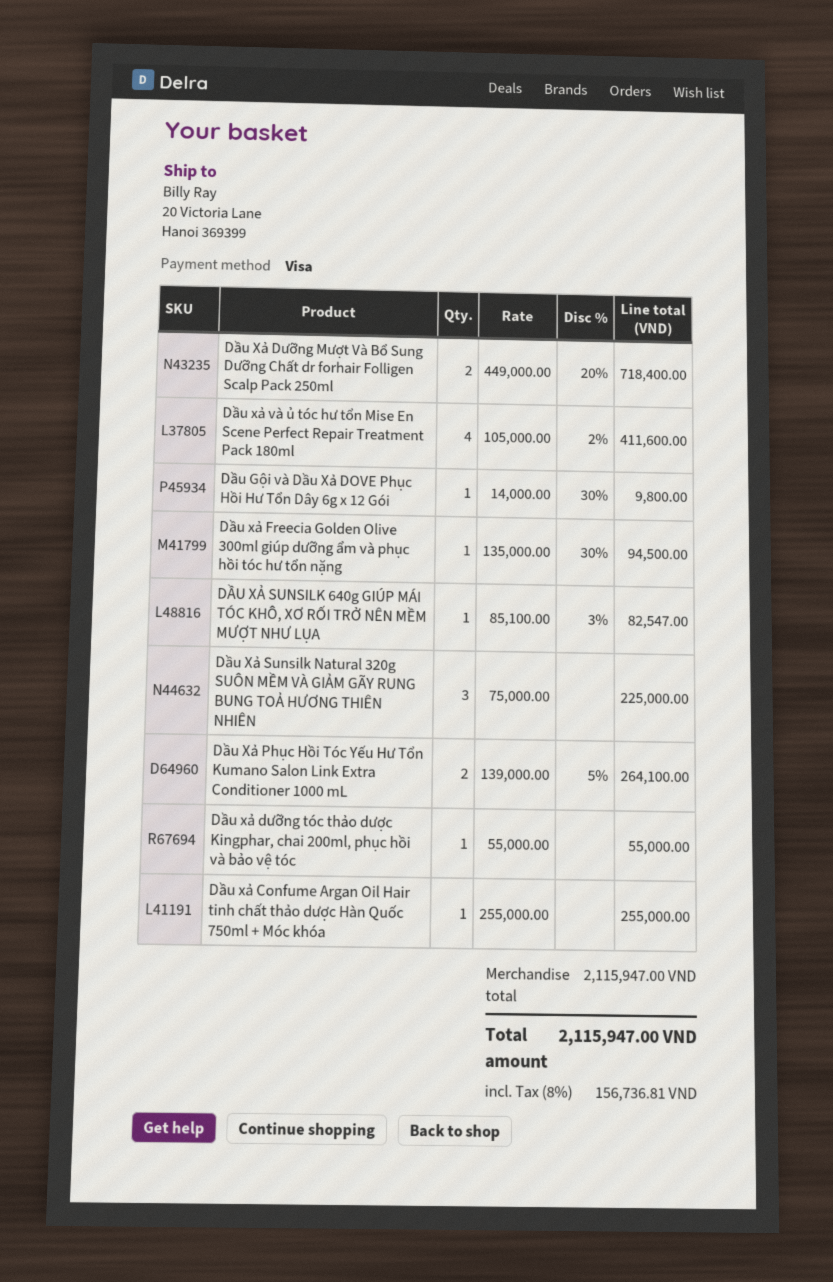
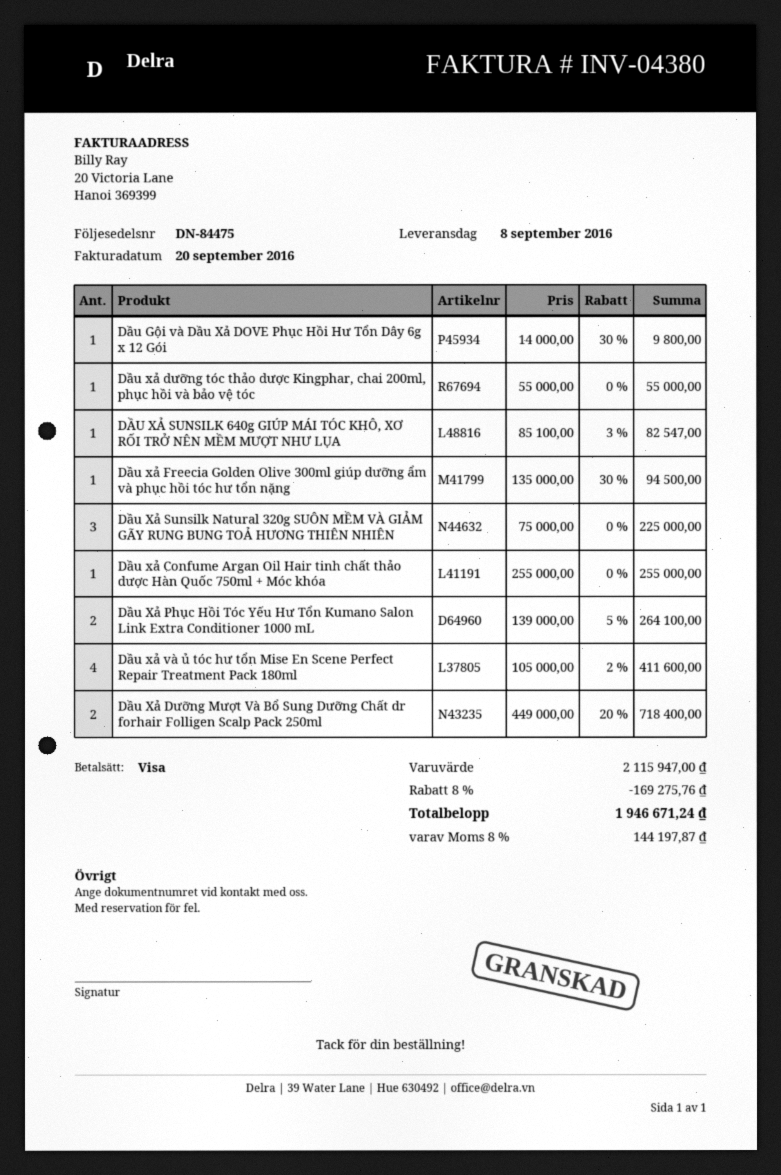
discount: none -> 8% = 169275.76
tax: 8% = 156736.81 -> 8% = 144197.87
total: 2115947.00 -> 1946671.24

